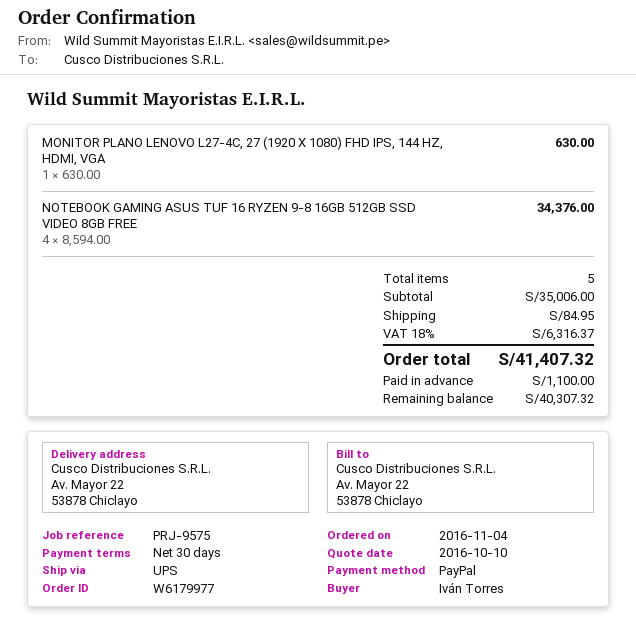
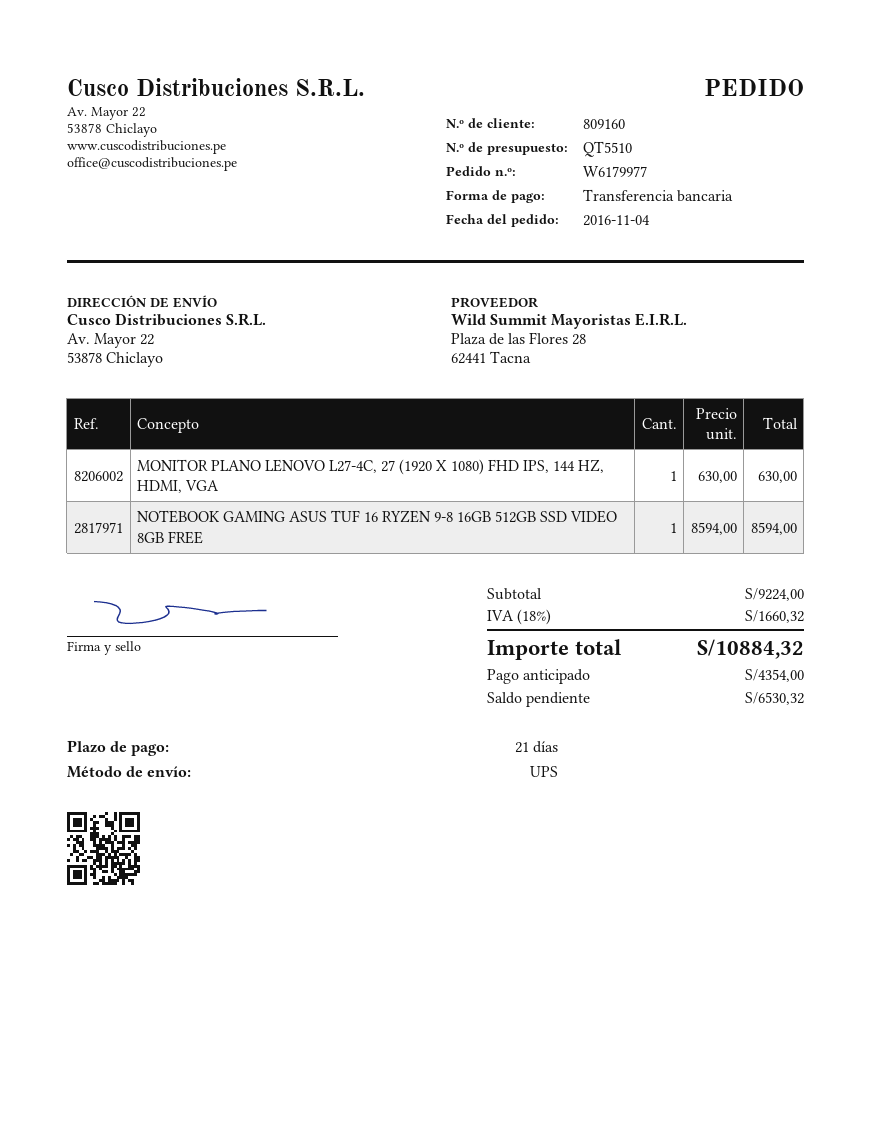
payment terms: 30 days -> 21 days
payment method: PayPal -> bank transfer
NOTEBOOK GAMING ASUS TUF 16 RYZEN 9-8 16GB 512GB SSD VIDEO 8GB FREE: 4 x 8594.00 = 34376.00 -> 1 x 8594.00 = 8594.00
subtotal: 35006.00 -> 9224.00
shipping: 84.95 -> none
tax: 18% = 6316.37 -> 18% = 1660.32
total: 41407.32 -> 10884.32
deposit: 1100.00 -> 4354.00
balance: 40307.32 -> 6530.32

